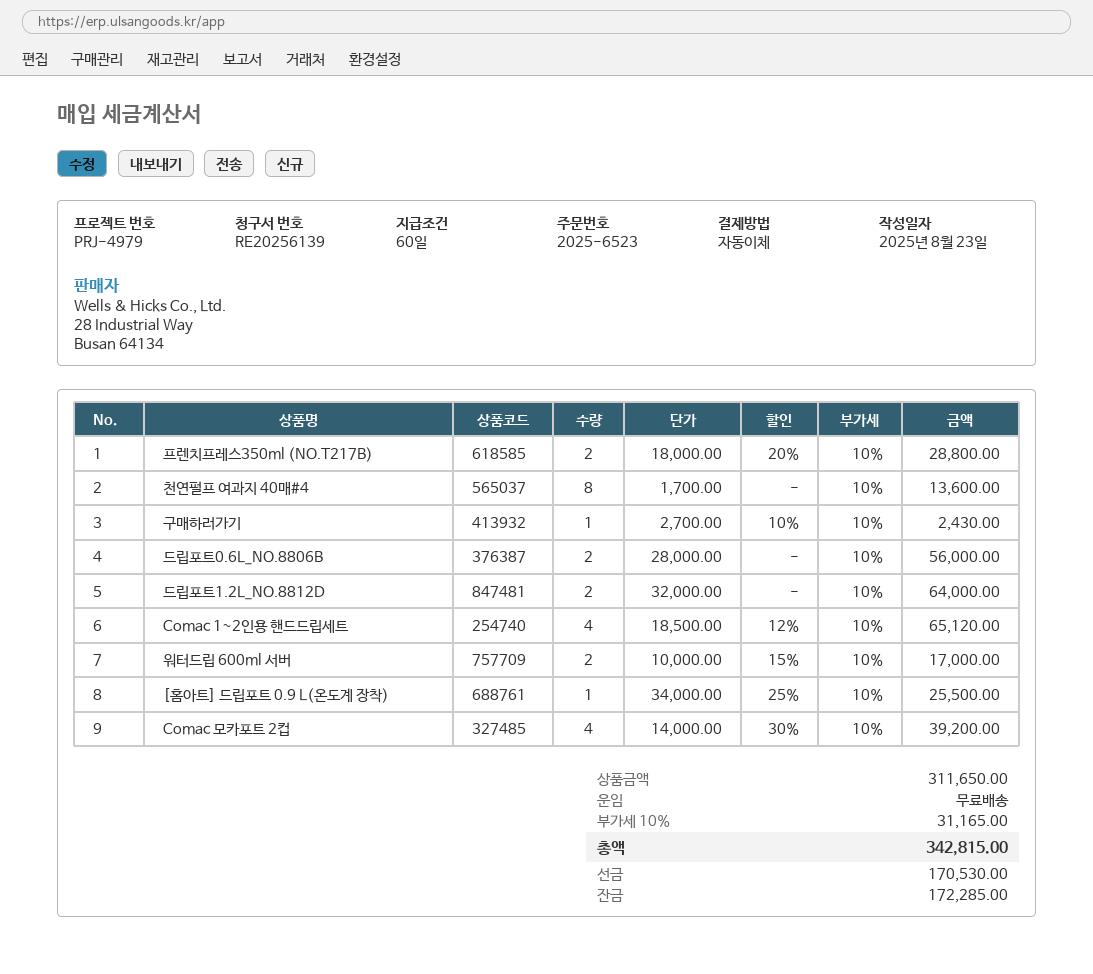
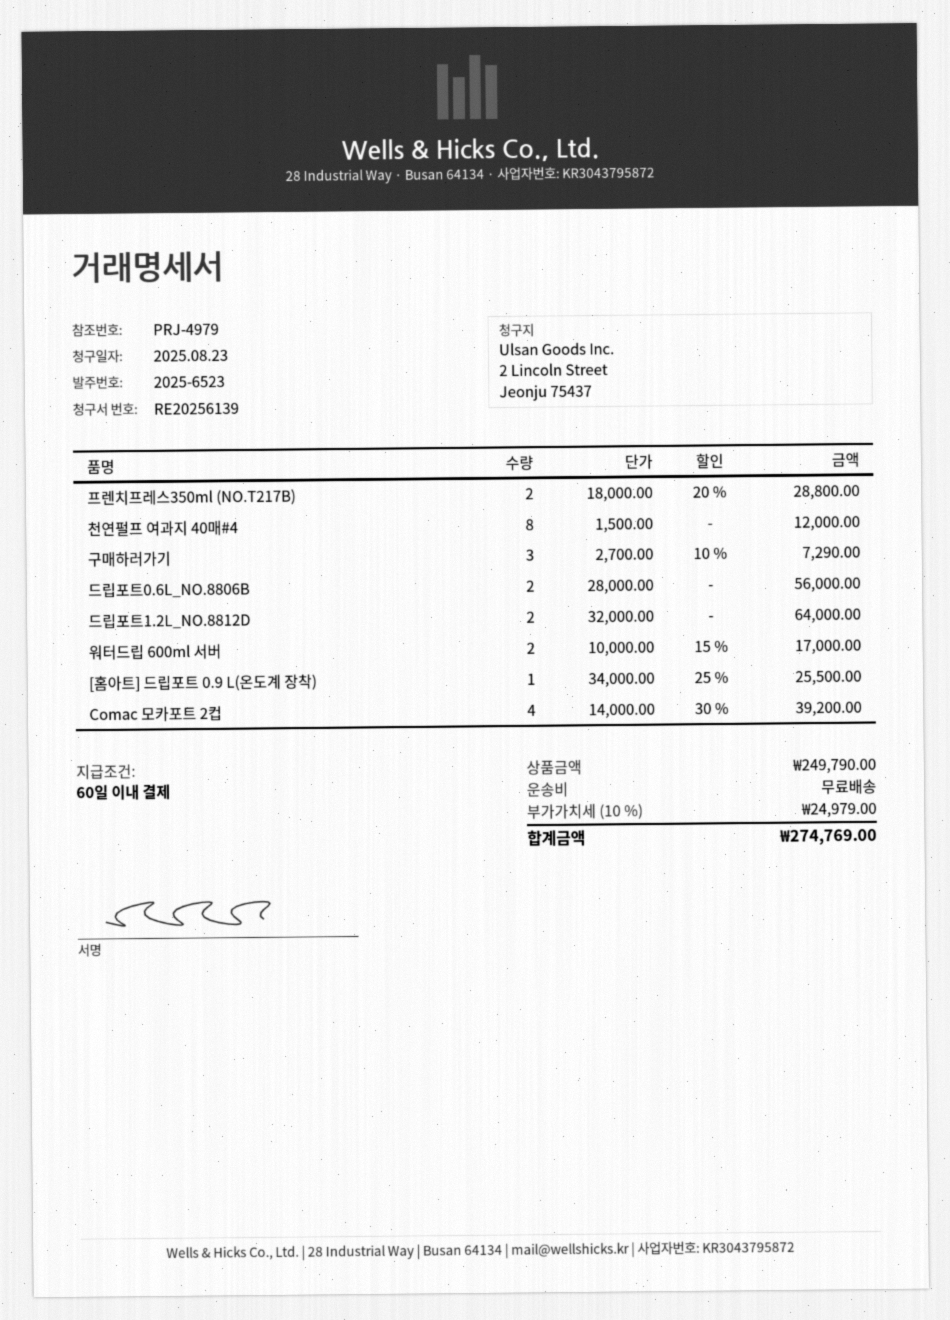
천연펄프 여과지 40매#4: 8 x 1700.00 = 13600.00 -> 8 x 1500.00 = 12000.00
구매하러가기: 1 x 2700.00 - 10% = 2430.00 -> 3 x 2700.00 - 10% = 7290.00
Comac 1~2인용 핸드드립세트: 4 x 18500.00 - 12% = 65120.00 -> none
subtotal: 311650.00 -> 249790.00
tax: 10% = 31165.00 -> 10% = 24979.00
total: 342815.00 -> 274769.00

